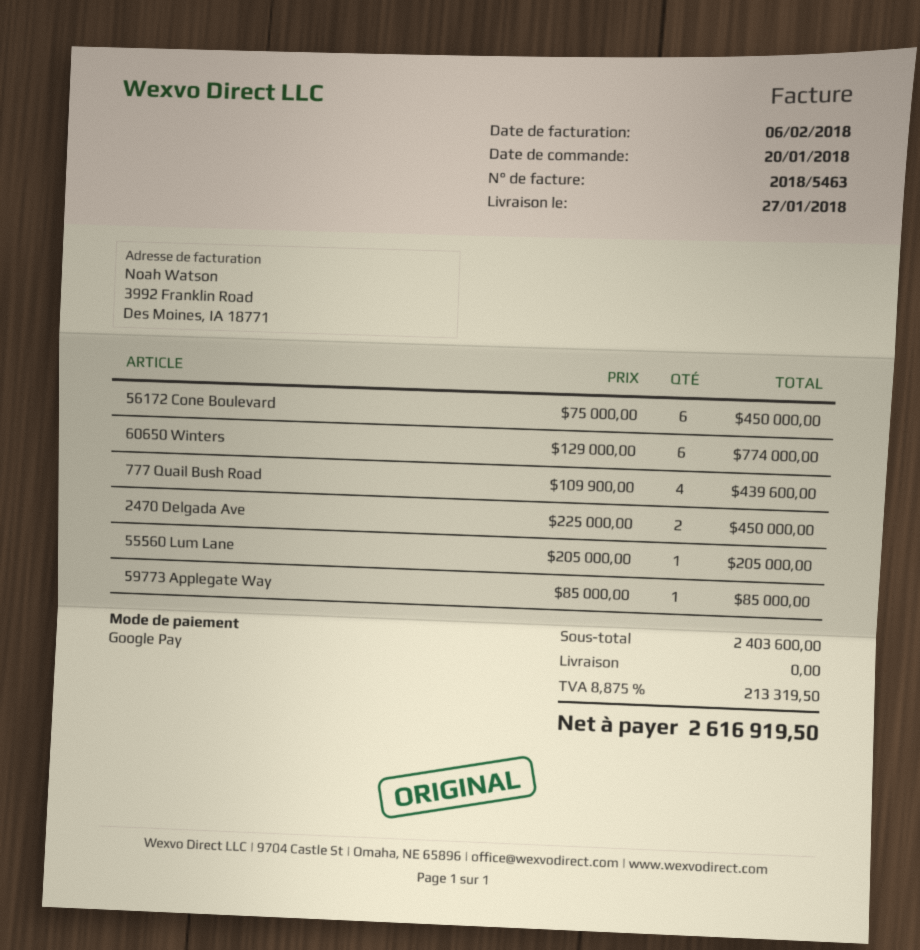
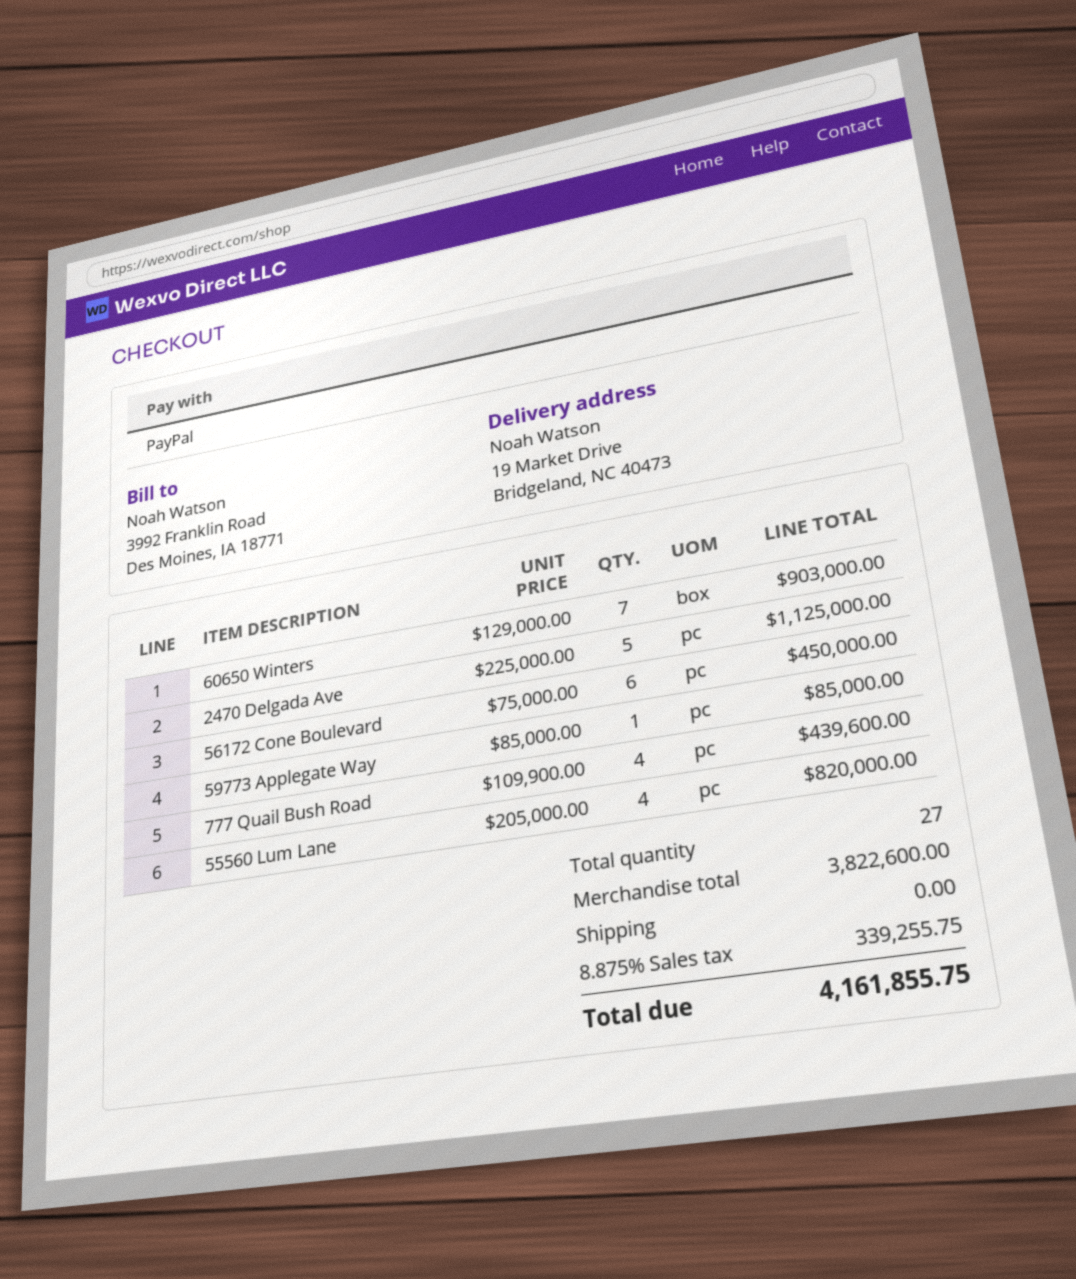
payment method: Google Pay -> PayPal
60650 Winters: 6 x 129000.00 = 774000.00 -> 7 x 129000.00 = 903000.00
2470 Delgada Ave: 2 x 225000.00 = 450000.00 -> 5 x 225000.00 = 1125000.00
55560 Lum Lane: 1 x 205000.00 = 205000.00 -> 4 x 205000.00 = 820000.00
subtotal: 2403600.00 -> 3822600.00
tax: 8.875% = 213319.50 -> 8.875% = 339255.75
total: 2616919.50 -> 4161855.75

